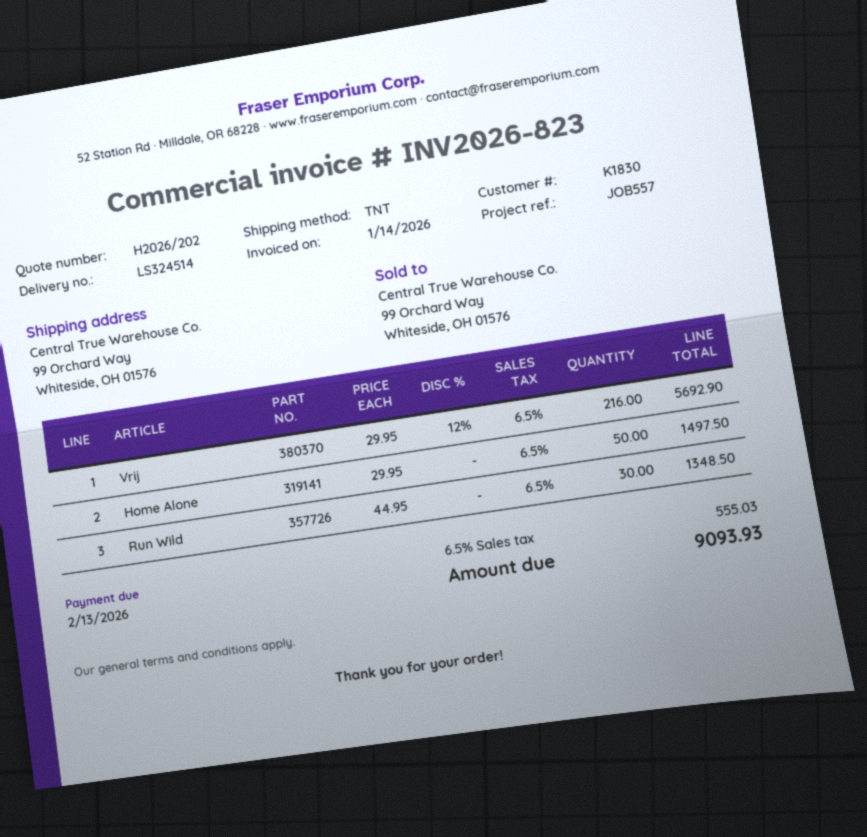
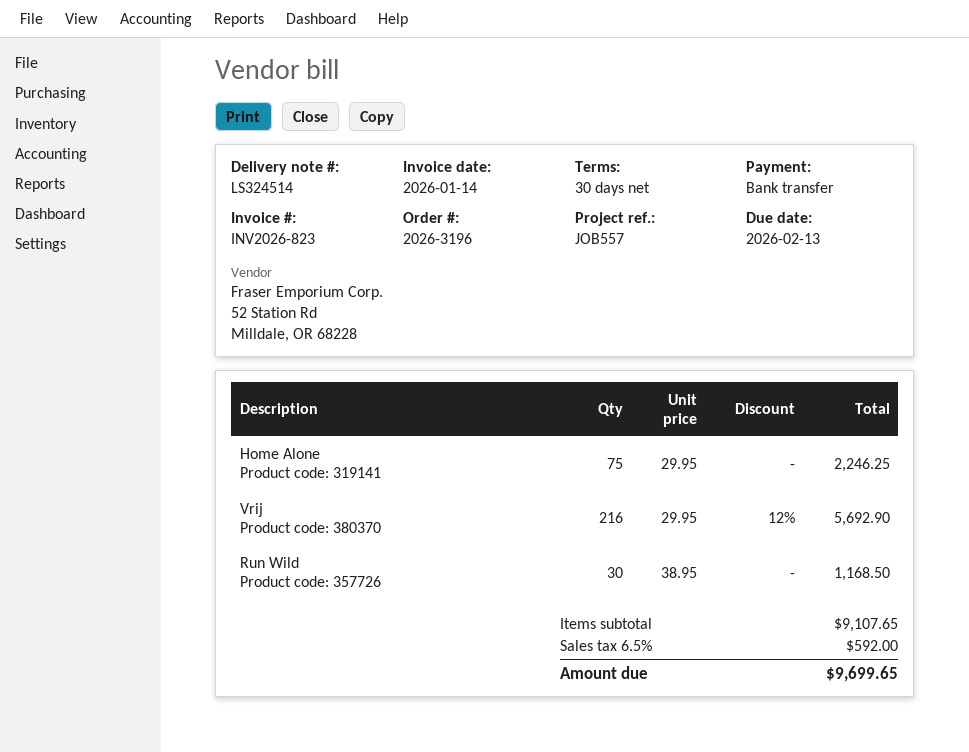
Home Alone: 50 x 29.95 = 1497.50 -> 75 x 29.95 = 2246.25
Run Wild: 30 x 44.95 = 1348.50 -> 30 x 38.95 = 1168.50
tax: 6.5% = 555.03 -> 6.5% = 592.00
total: 9093.93 -> 9699.65

